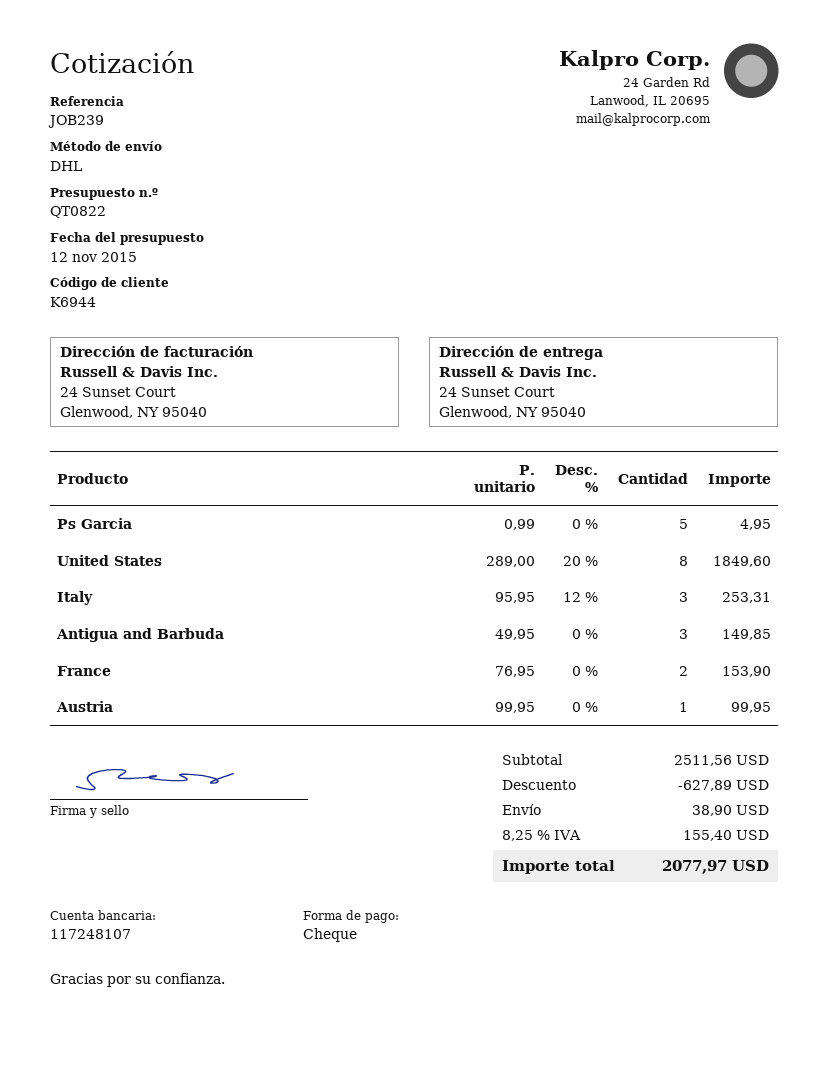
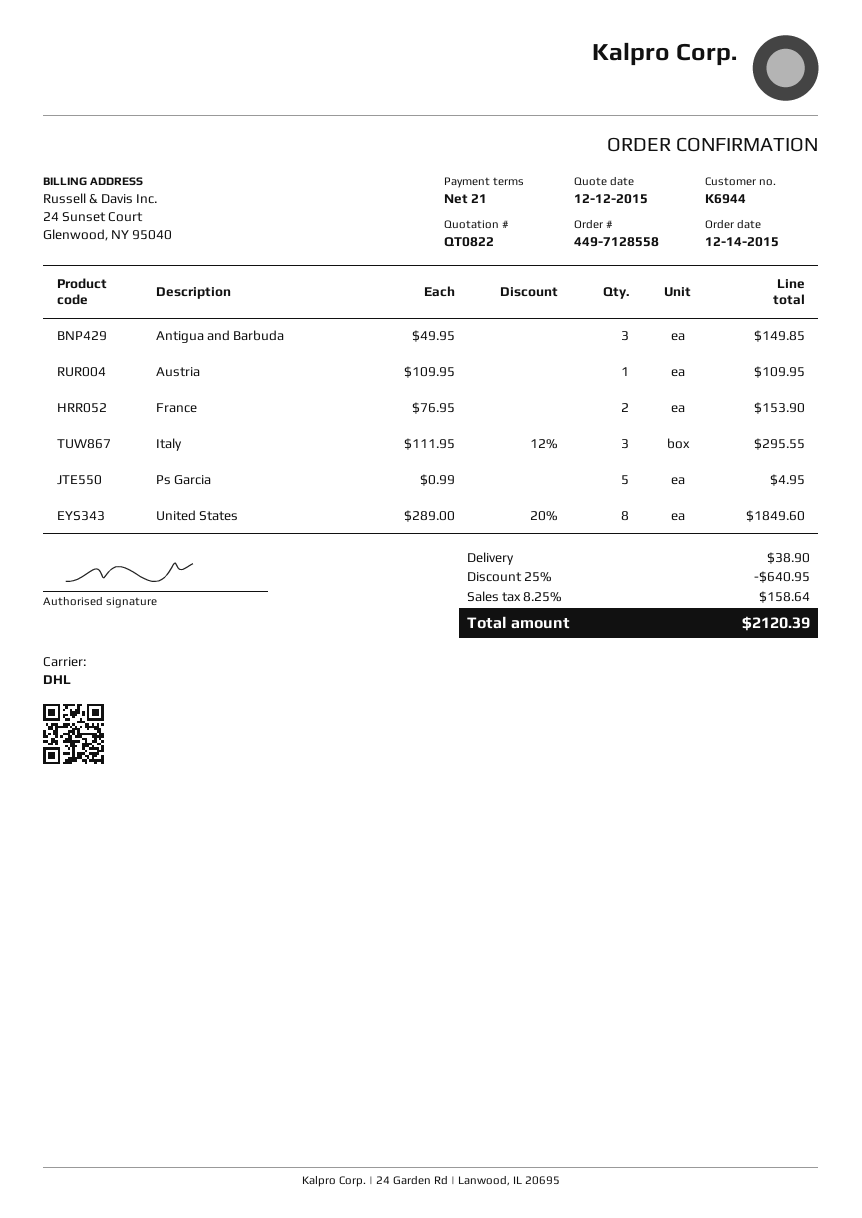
quote date: 2015-11-12 -> 2015-12-12
Italy: 3 x 95.95 - 12% = 253.31 -> 3 x 111.95 - 12% = 295.55
Austria: 1 x 99.95 = 99.95 -> 1 x 109.95 = 109.95
discount: 627.89 -> 640.95
tax: 8.25% = 155.40 -> 8.25% = 158.64
total: 2077.97 -> 2120.39

